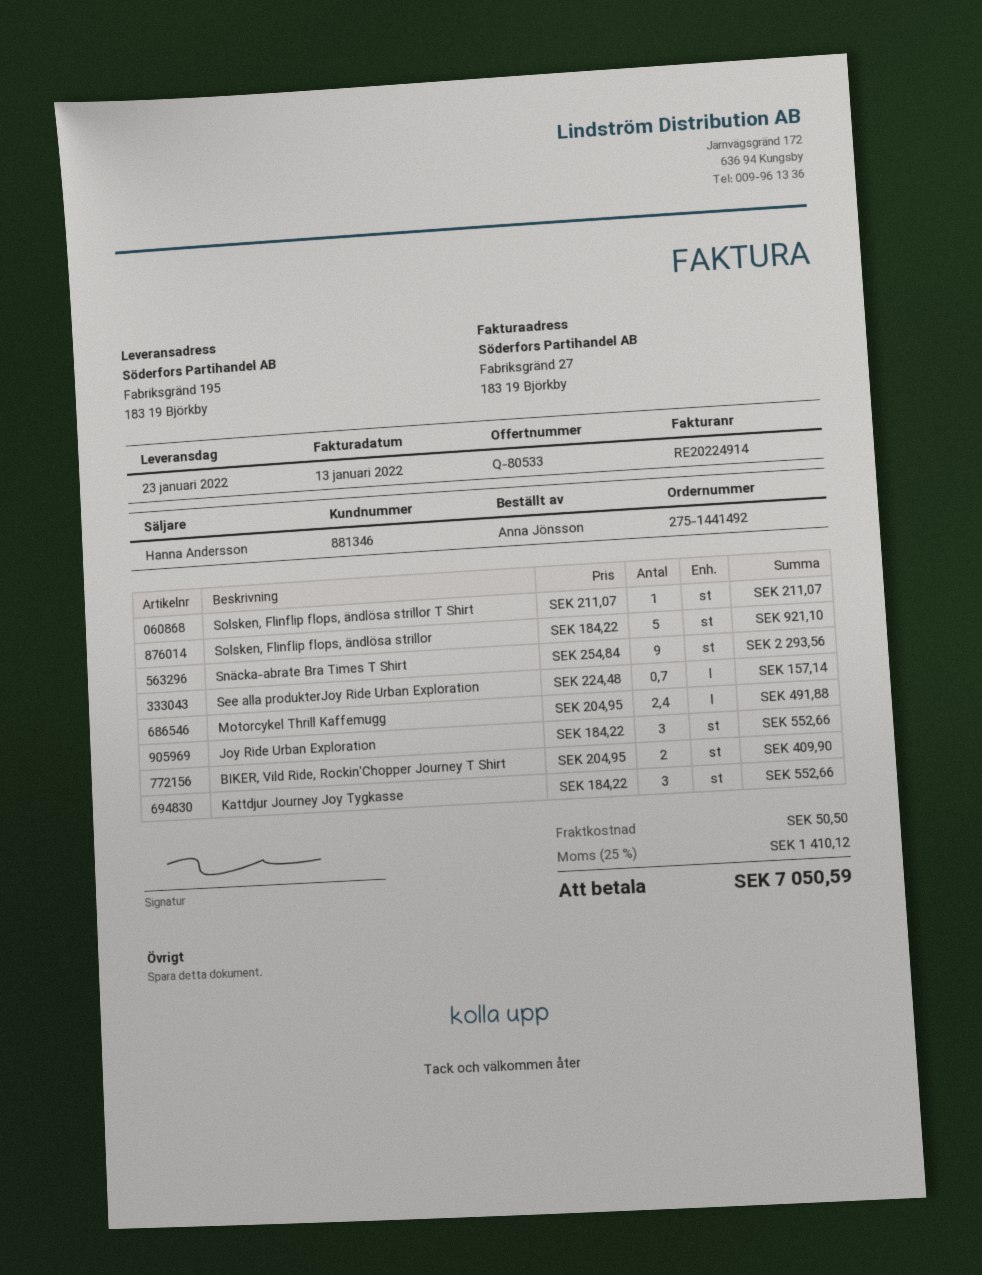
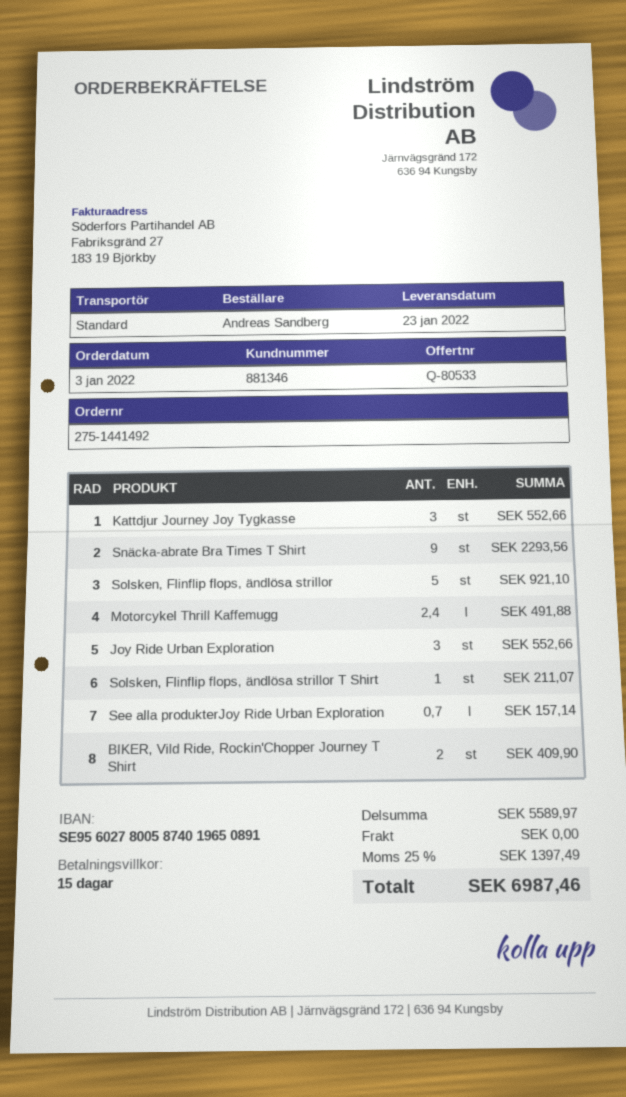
ordered by: Anna Jönsson -> Andreas Sandberg
shipping: 50.50 -> 0.00
tax: 25% = 1410.12 -> 25% = 1397.49
total: 7050.59 -> 6987.46

